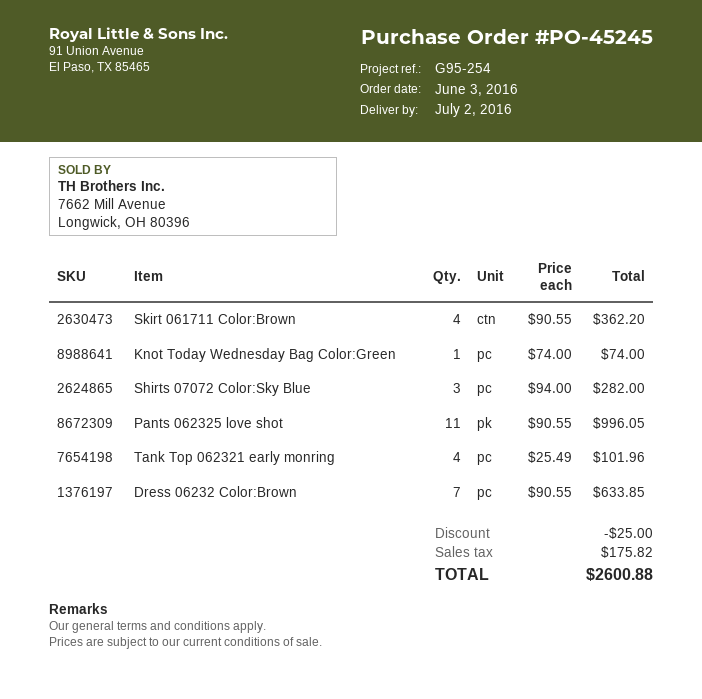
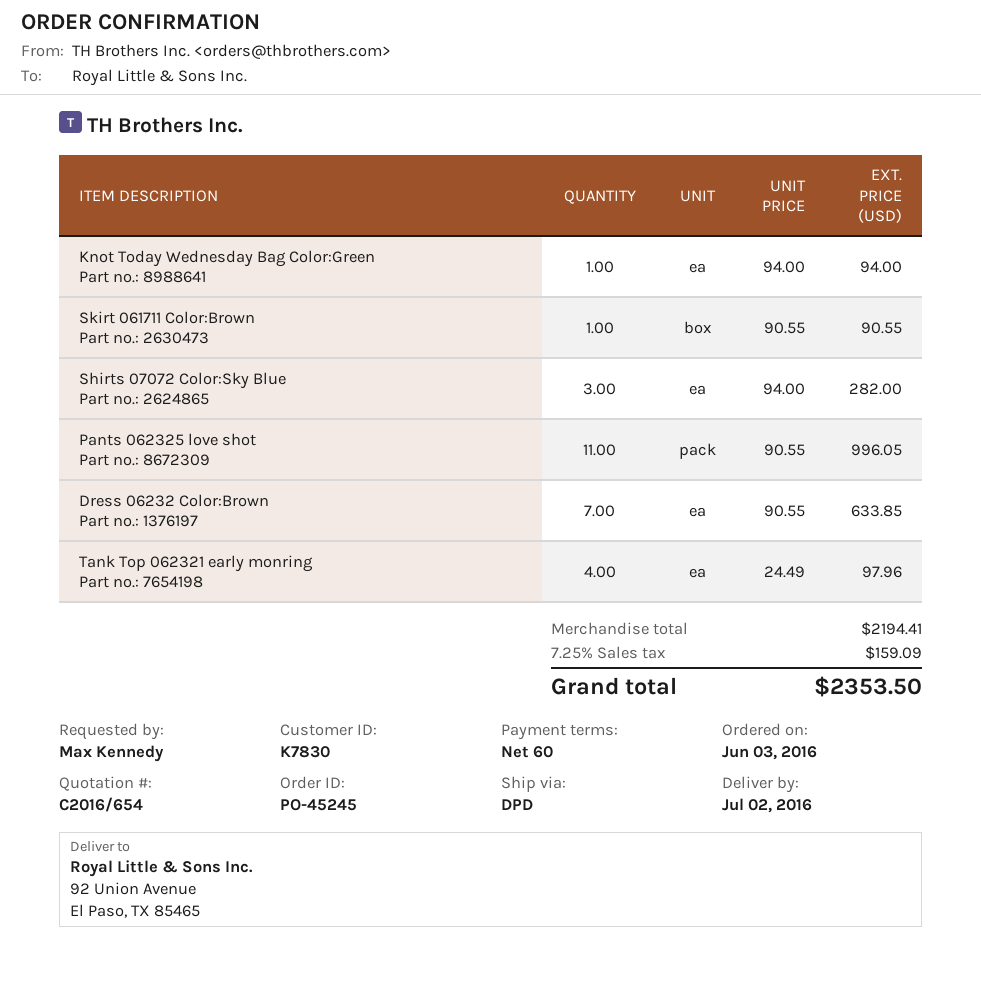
Skirt 061711 Color:Brown: 4 x 90.55 = 362.20 -> 1 x 90.55 = 90.55
Knot Today Wednesday Bag Color:Green: 1 x 74.00 = 74.00 -> 1 x 94.00 = 94.00
Tank Top 062321 early monring: 4 x 25.49 = 101.96 -> 4 x 24.49 = 97.96
discount: 25.00 -> none
tax: 175.82 -> 159.09
total: 2600.88 -> 2353.50

